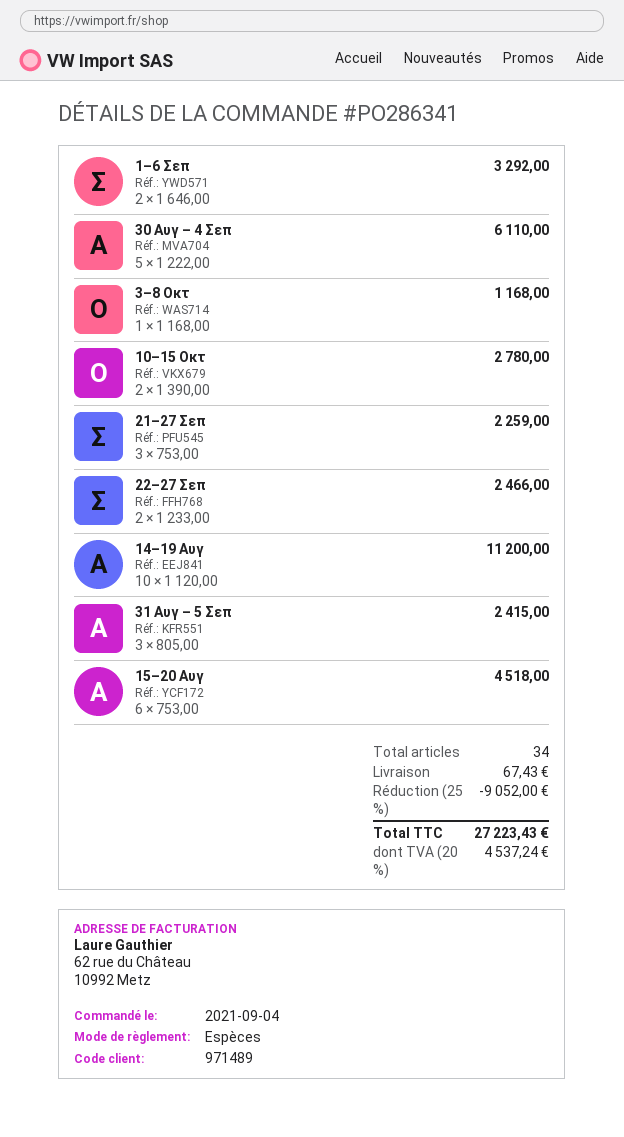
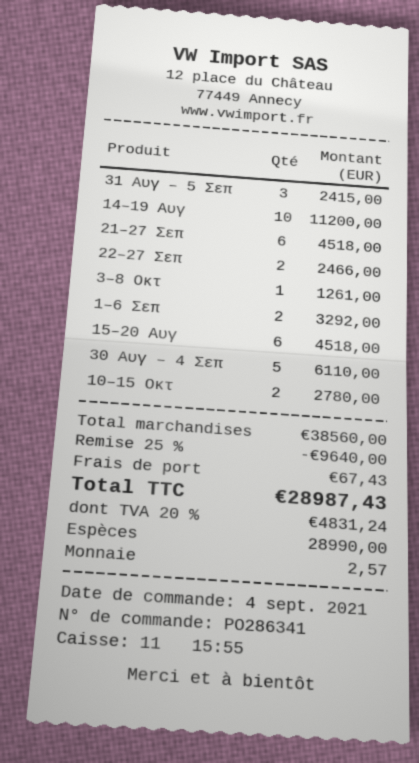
3–8 Οκτ: 1 for 1168.00 -> 1 for 1261.00
21–27 Σεπ: 3 for 2259.00 -> 6 for 4518.00
discount: 25% = 9052.00 -> 25% = 9640.00
tax: 20% = 4537.24 -> 20% = 4831.24
total: 27223.43 -> 28987.43

